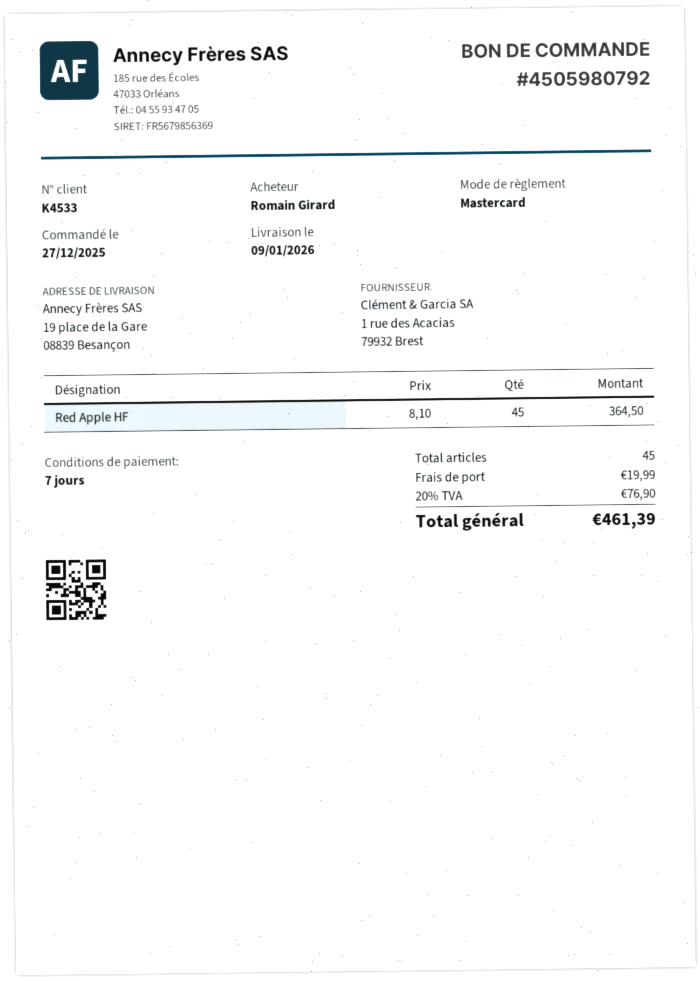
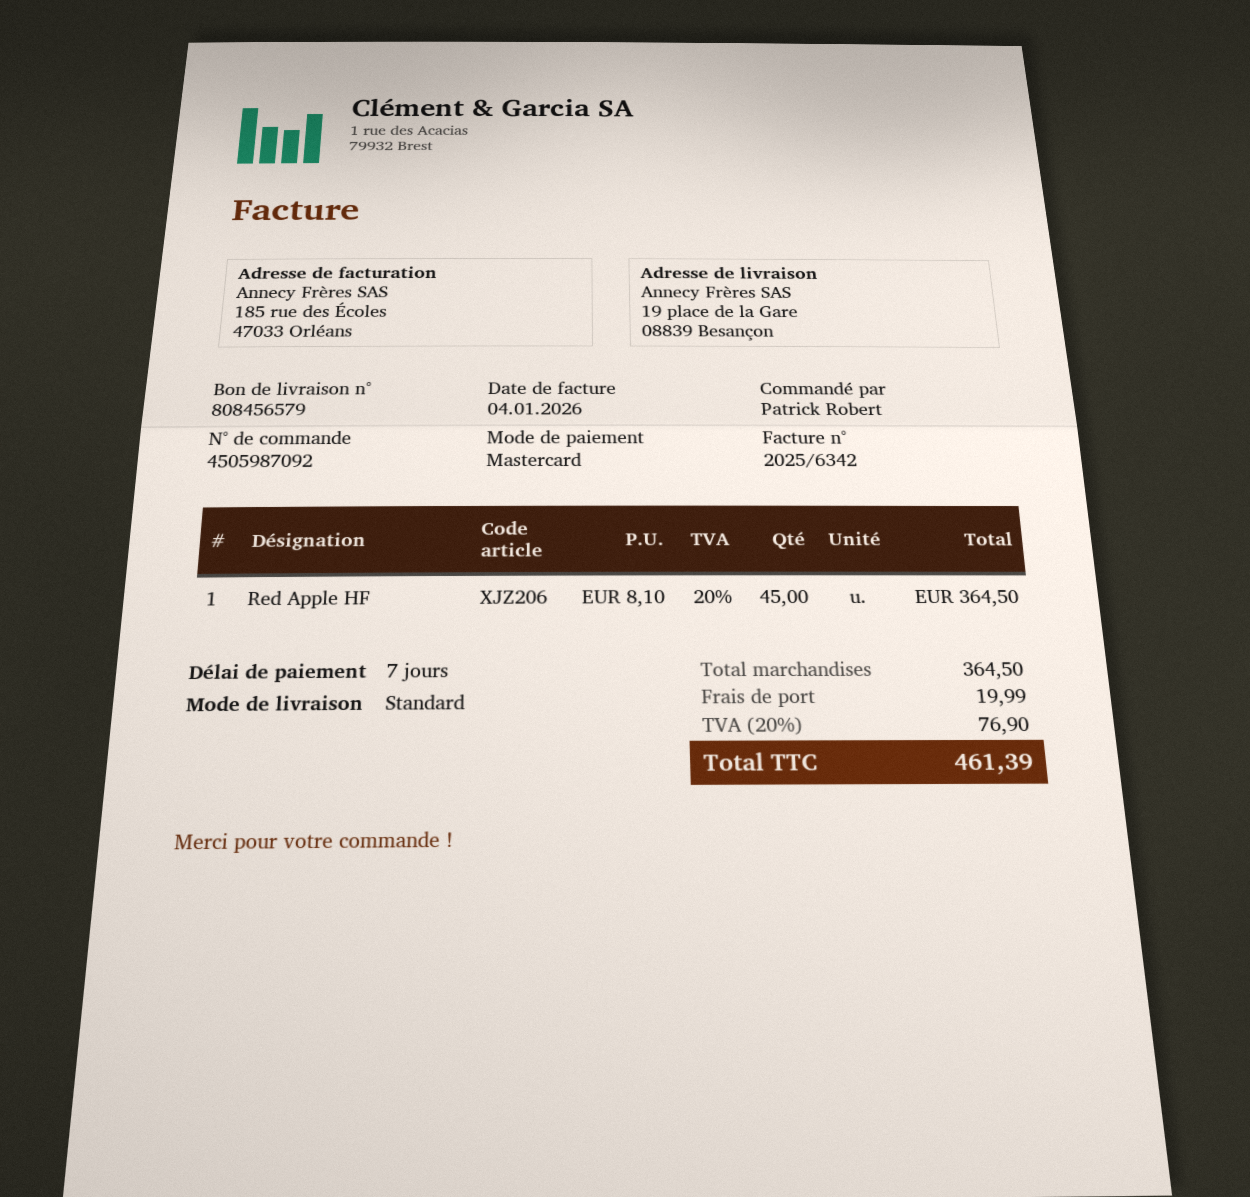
order number: 4505980792 -> 4505987092
ordered by: Romain Girard -> Patrick Robert

